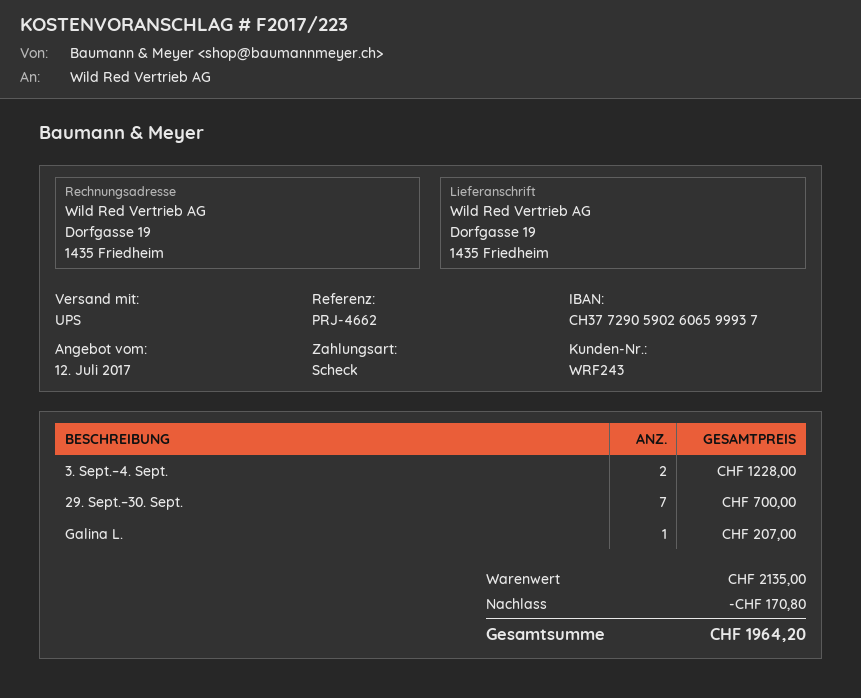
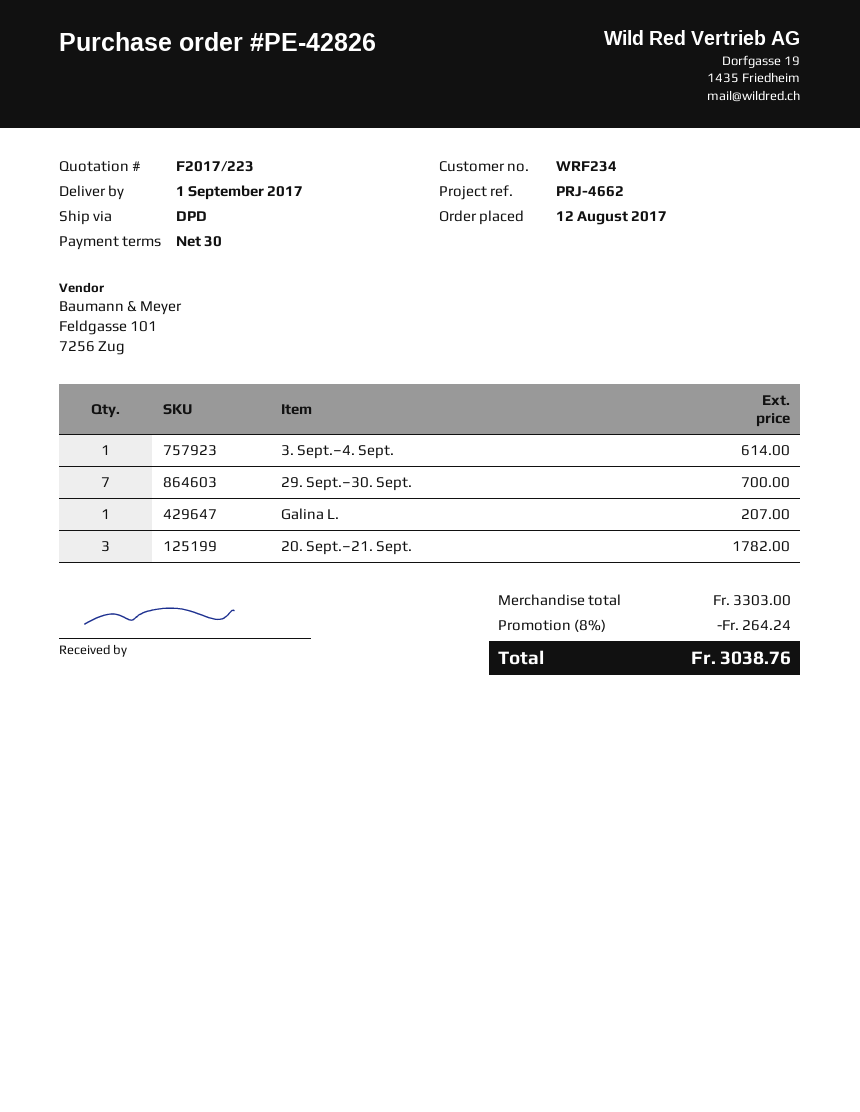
customer number: WRF243 -> WRF234
shipping method: UPS -> DPD
3. Sept.–4. Sept.: 2 for 1228.00 -> 1 for 614.00
20. Sept.–21. Sept.: none -> 3 for 1782.00
subtotal: 2135.00 -> 3303.00
discount: 170.80 -> 264.24
total: 1964.20 -> 3038.76

